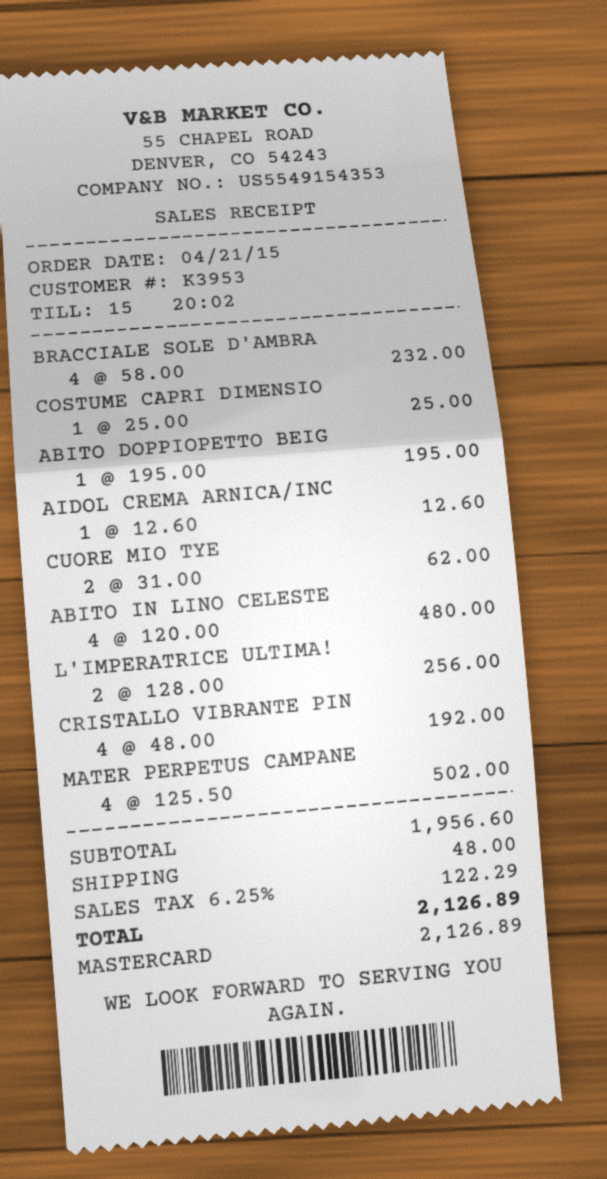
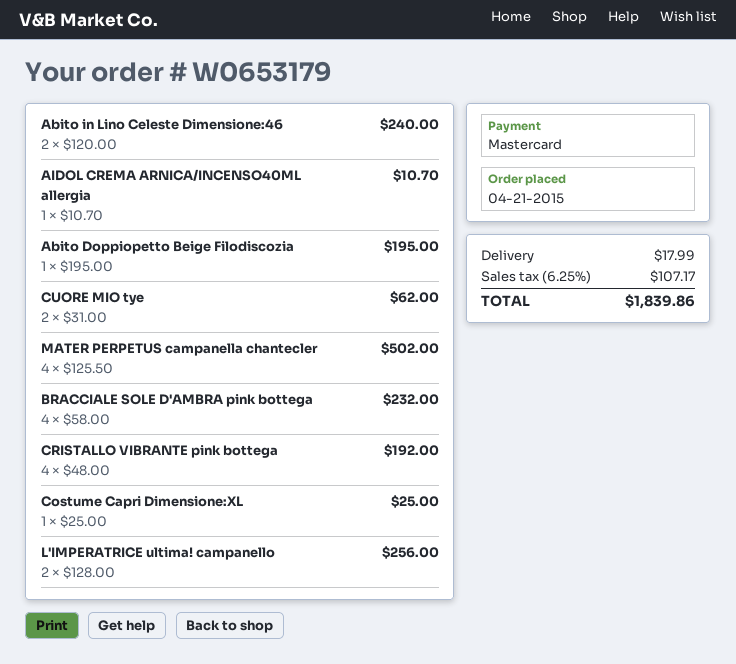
AIDOL CREMA ARNICA/INC: 1 x 12.60 = 12.60 -> 1 x 10.70 = 10.70
ABITO IN LINO CELESTE: 4 x 120.00 = 480.00 -> 2 x 120.00 = 240.00
shipping: 48.00 -> 17.99
tax: 6.25% = 122.29 -> 6.25% = 107.17
total: 2126.89 -> 1839.86

